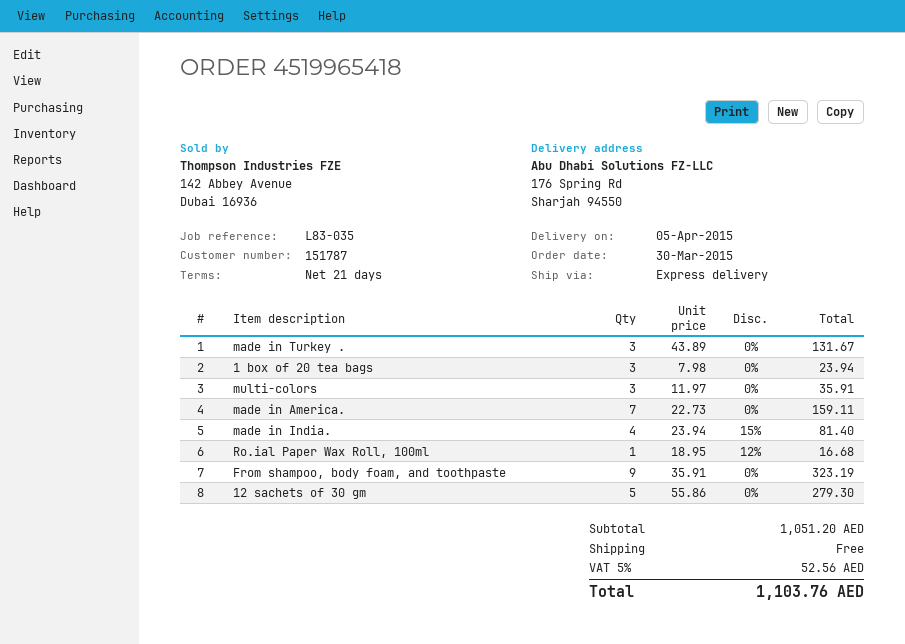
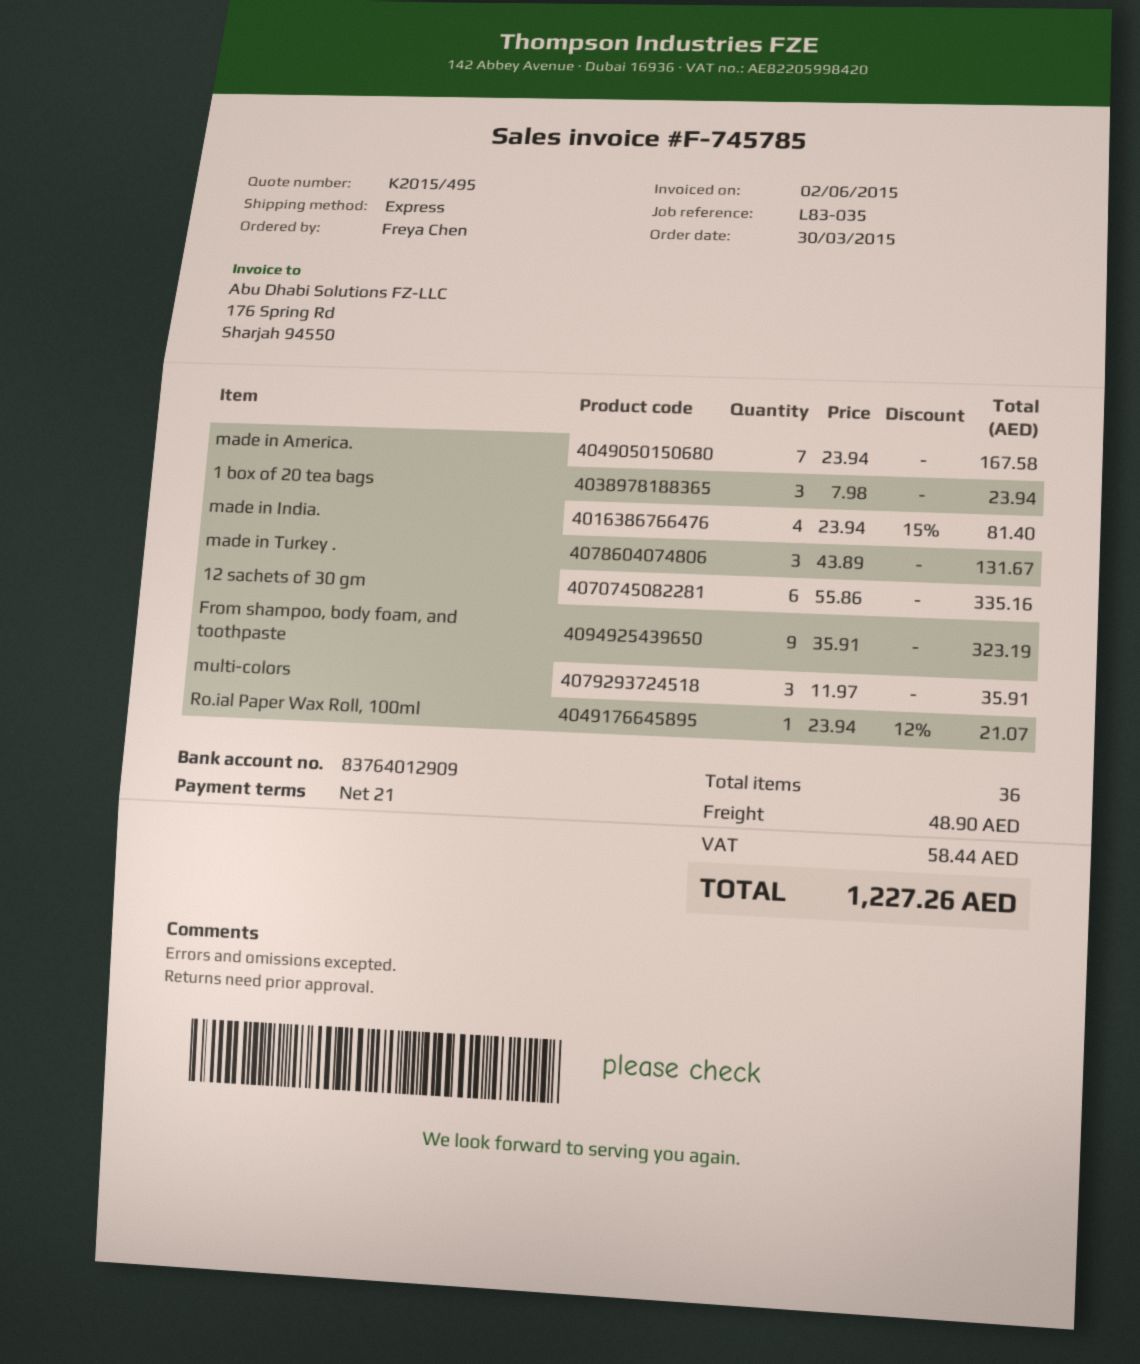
made in America.: 7 x 22.73 = 159.11 -> 7 x 23.94 = 167.58
Ro.ial Paper Wax Roll, 100ml: 1 x 18.95 - 12% = 16.68 -> 1 x 23.94 - 12% = 21.07
12 sachets of 30 gm: 5 x 55.86 = 279.30 -> 6 x 55.86 = 335.16
shipping: 0.00 -> 48.90
tax: 52.56 -> 58.44
total: 1103.76 -> 1227.26

